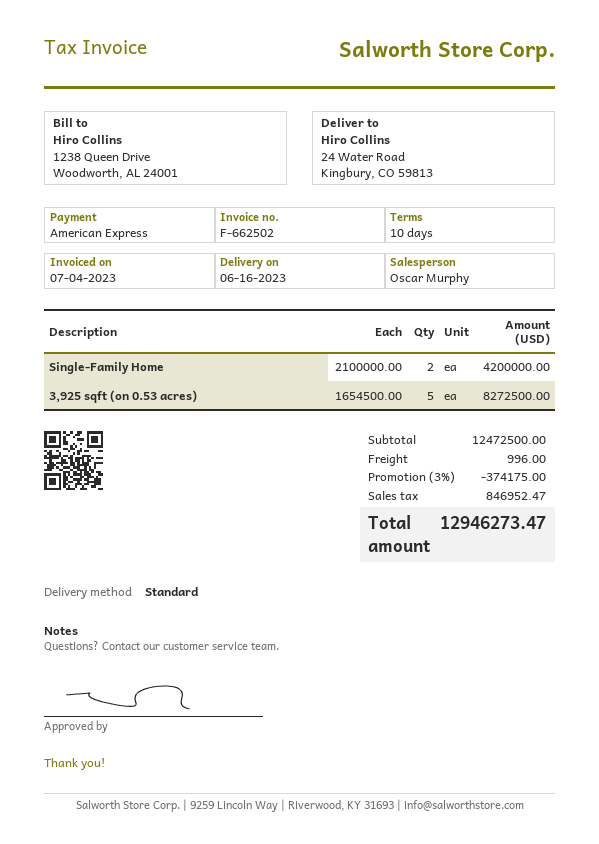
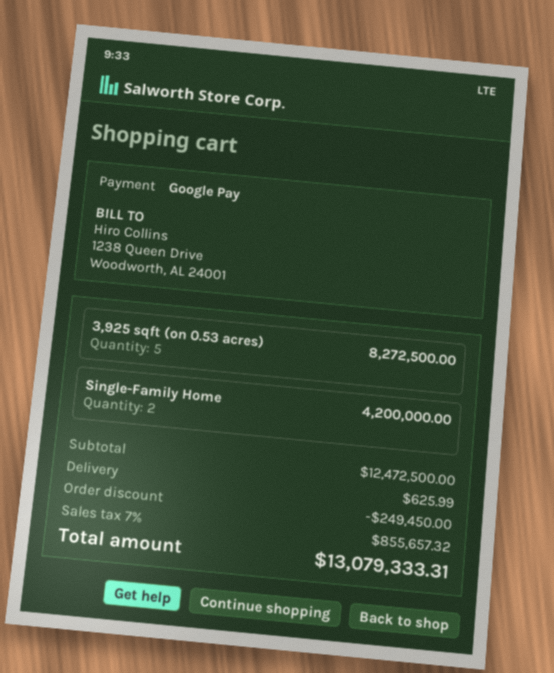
payment method: American Express -> Google Pay
discount: 374175.00 -> 249450.00
shipping: 996.00 -> 625.99
tax: 846952.47 -> 855657.32
total: 12946273.47 -> 13079333.31

